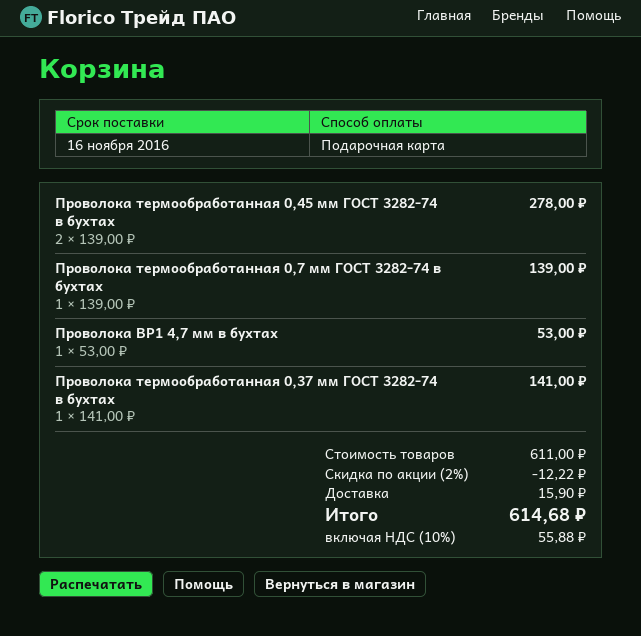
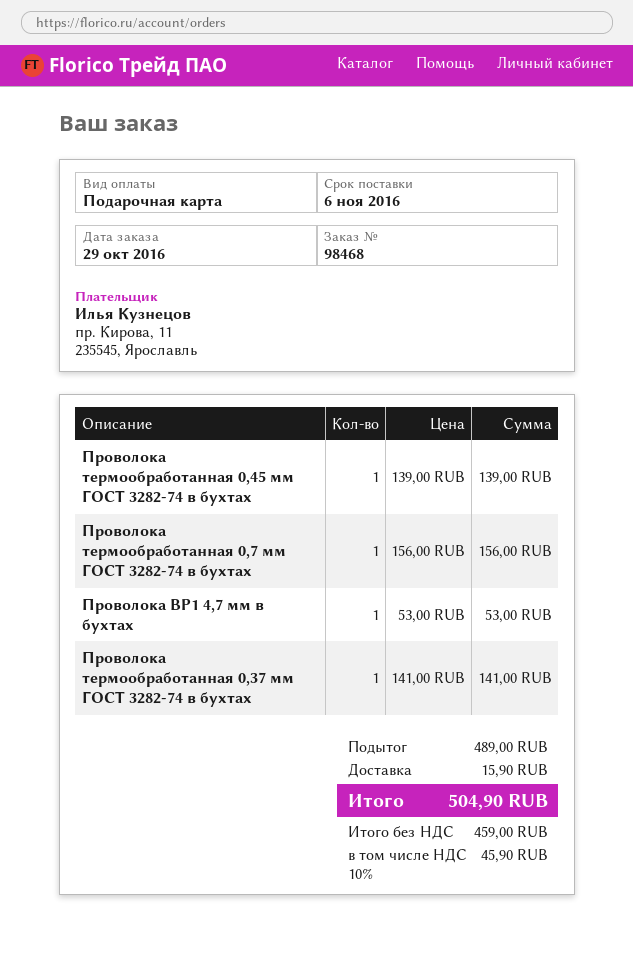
delivery date: 2016-11-16 -> 2016-11-06
Проволока термообработанная 0,45 мм ГОСТ 3282-74 в бухтах: 2 x 139.00 = 278.00 -> 1 x 139.00 = 139.00
Проволока термообработанная 0,7 мм ГОСТ 3282-74 в бухтах: 1 x 139.00 = 139.00 -> 1 x 156.00 = 156.00
subtotal: 611.00 -> 489.00
discount: 2% = 12.22 -> none
tax: 10% = 55.88 -> 10% = 45.90
total: 614.68 -> 504.90

